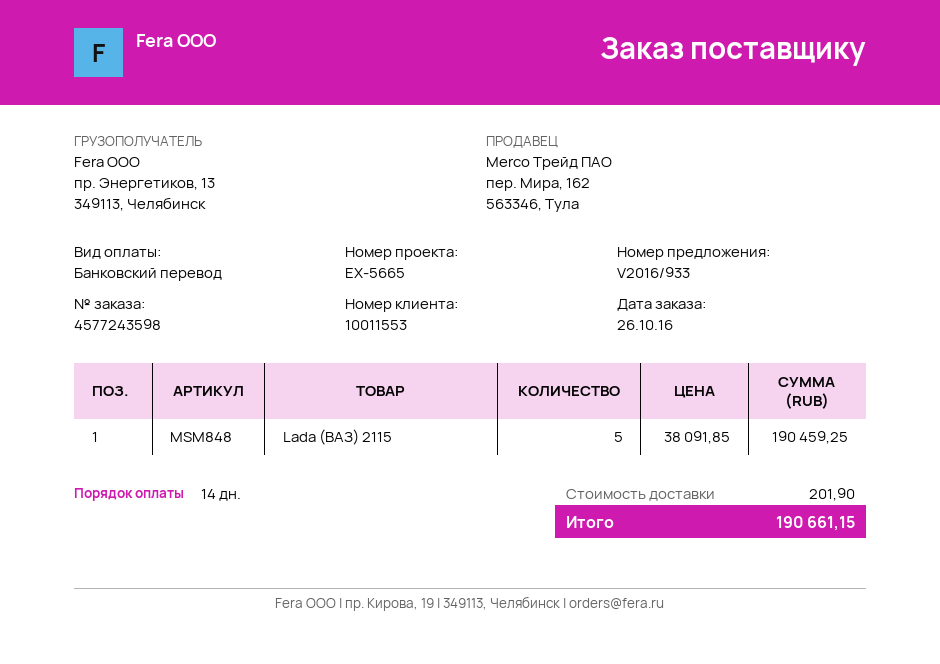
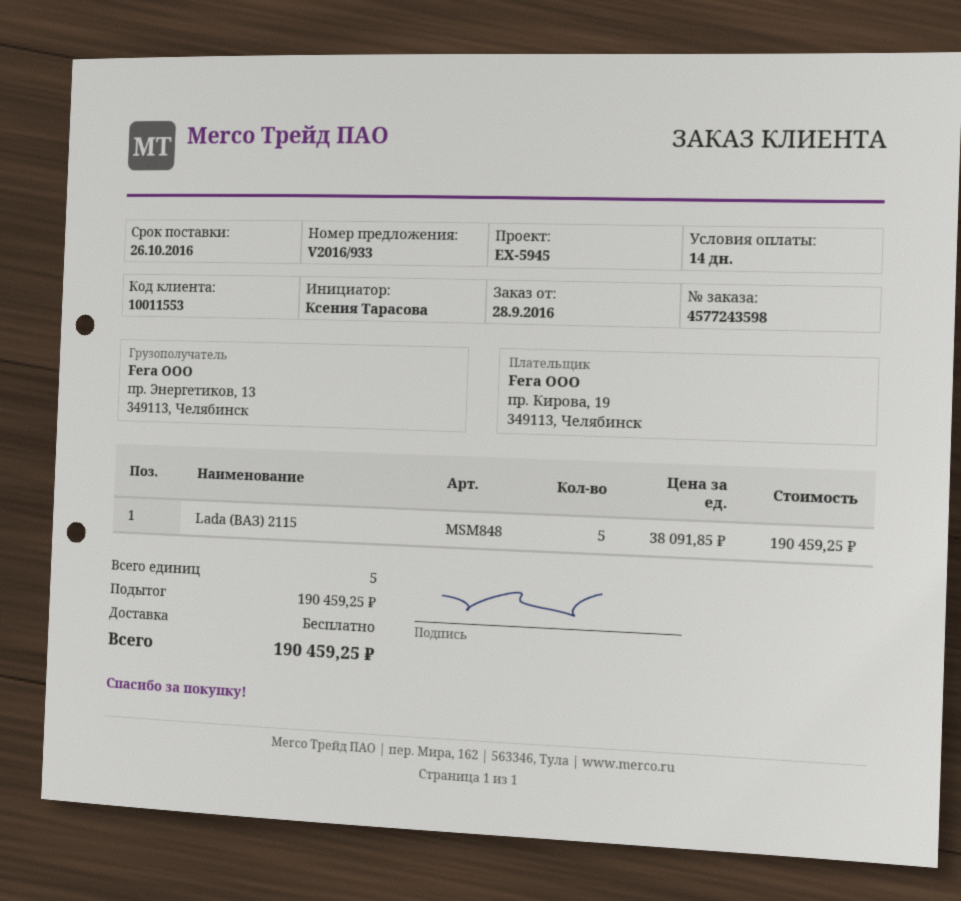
order date: 2016-10-26 -> 2016-09-28
reference: EX-5665 -> EX-5945
shipping: 201.90 -> 0.00
total: 190661.15 -> 190459.25

